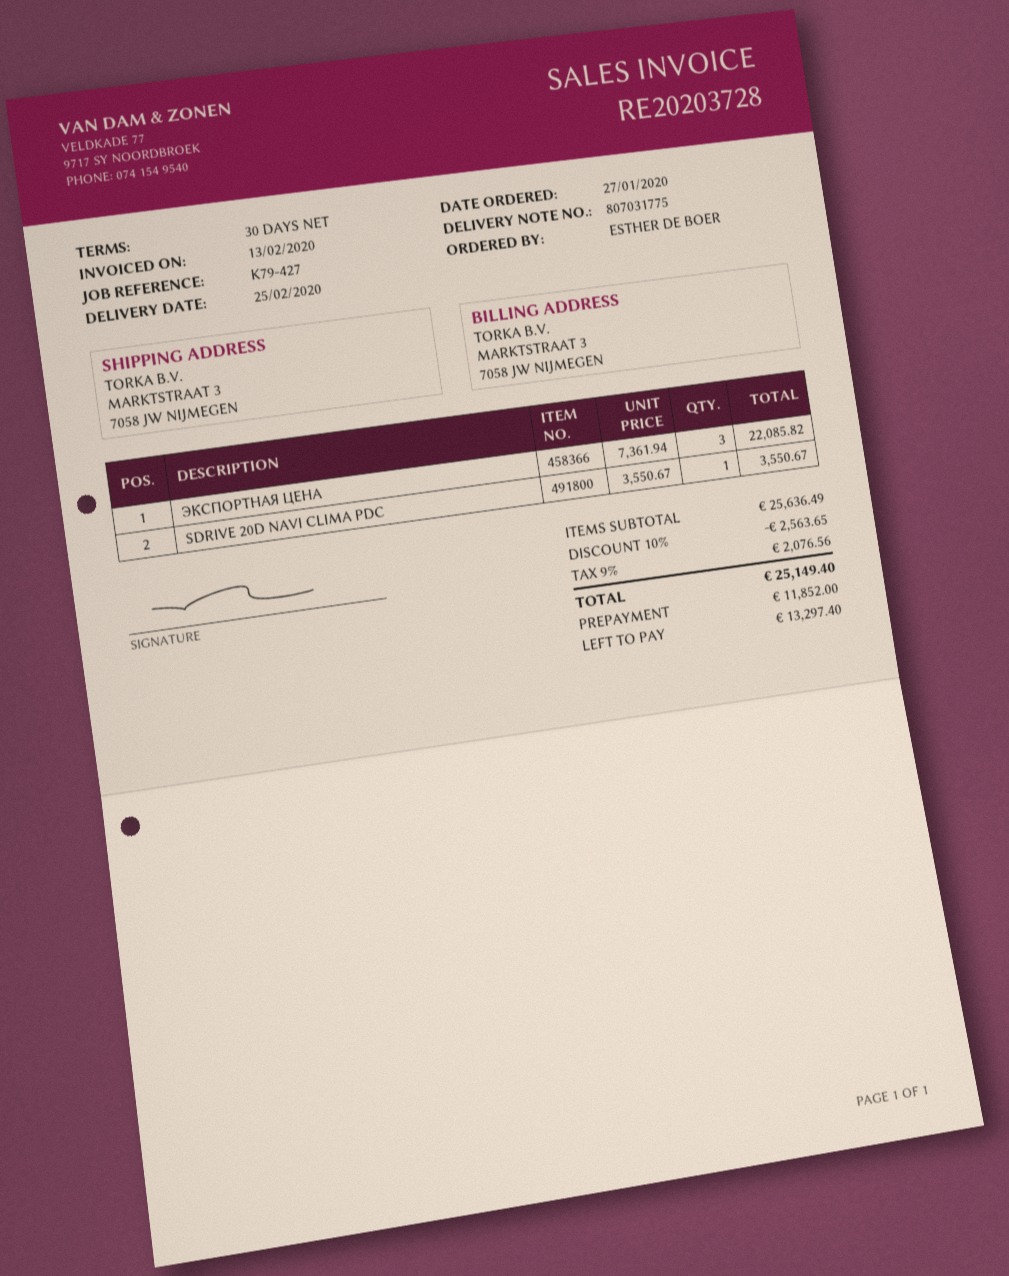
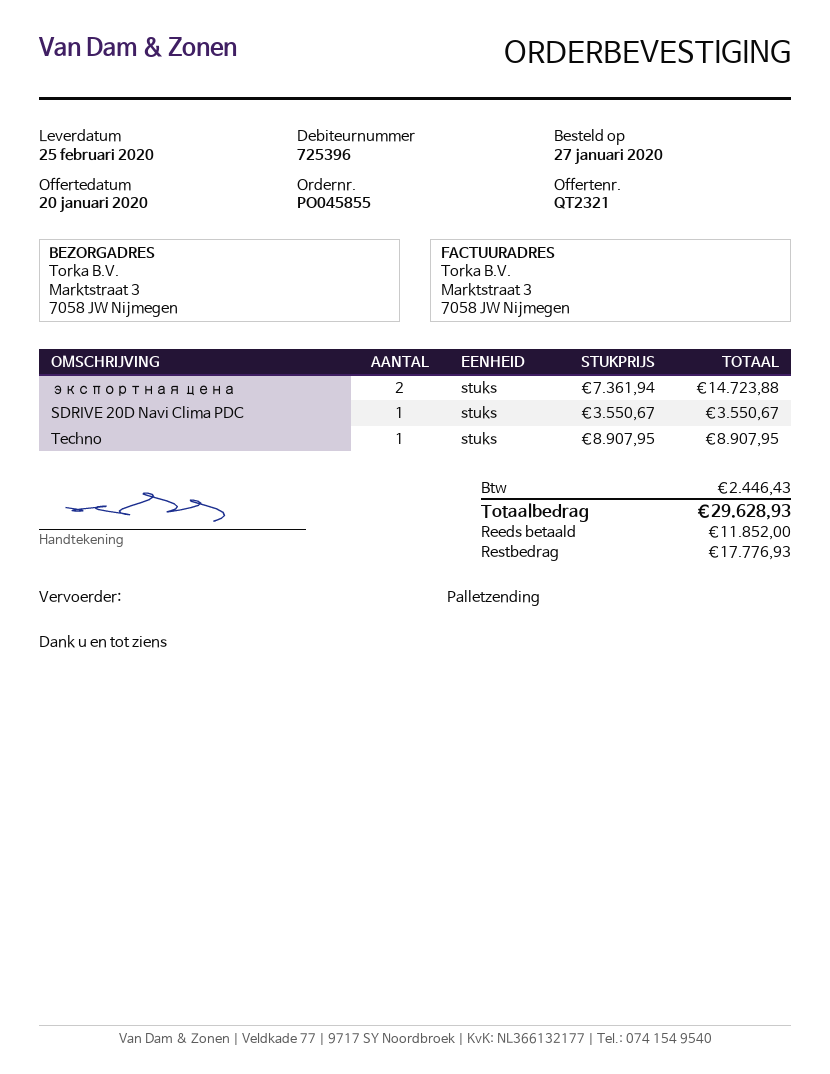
ЭКСПОРТНАЯ ЦЕНА: 3 x 7361.94 = 22085.82 -> 2 x 7361.94 = 14723.88
Techno: none -> 1 x 8907.95 = 8907.95
discount: 10% = 2563.65 -> none
tax: 2076.56 -> 2446.43
total: 25149.40 -> 29628.93
balance: 13297.40 -> 17776.93

